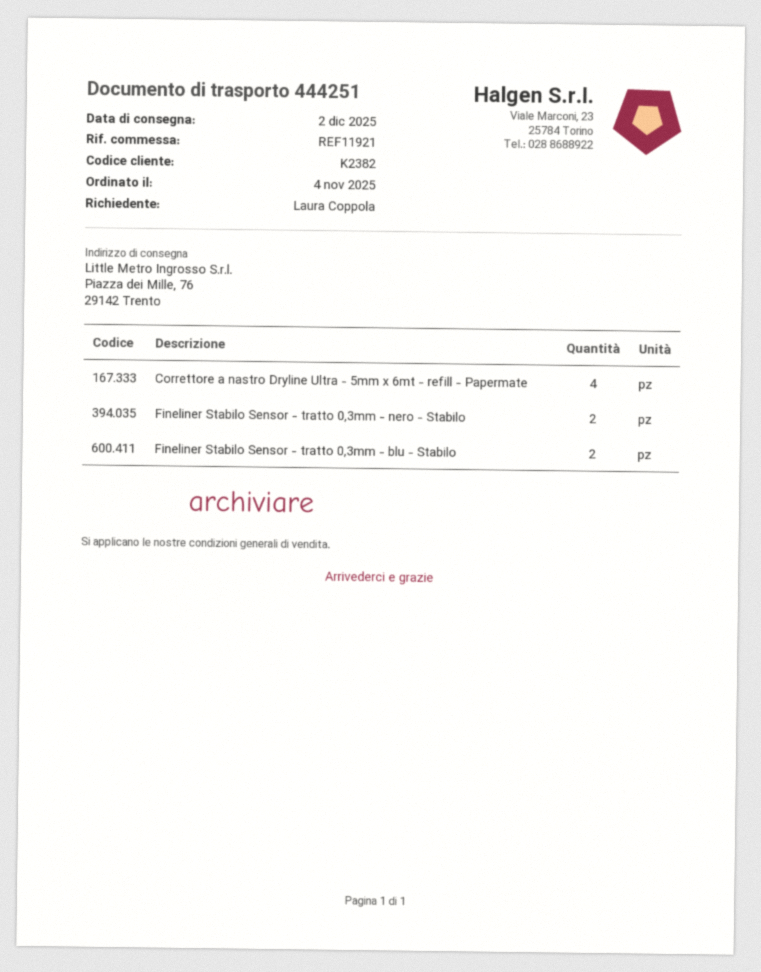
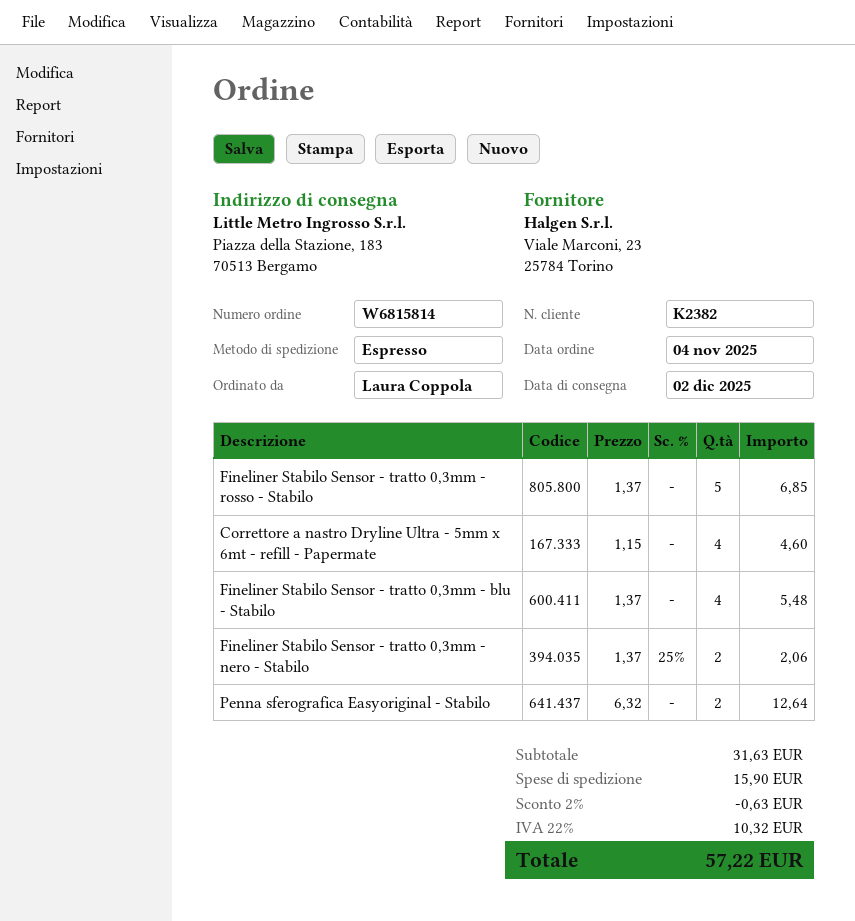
ship to: Piazza dei Mille, 76, 29142 Trento -> Piazza della Stazione, 183, 70513 Bergamo
Fineliner Stabilo Sensor - tratto 0,3mm - blu - Stabilo: 2 -> 4
Fineliner Stabilo Sensor - tratto 0,3mm - rosso - Stabilo: none -> 5
Penna sferografica Easyoriginal - Stabilo: none -> 2

